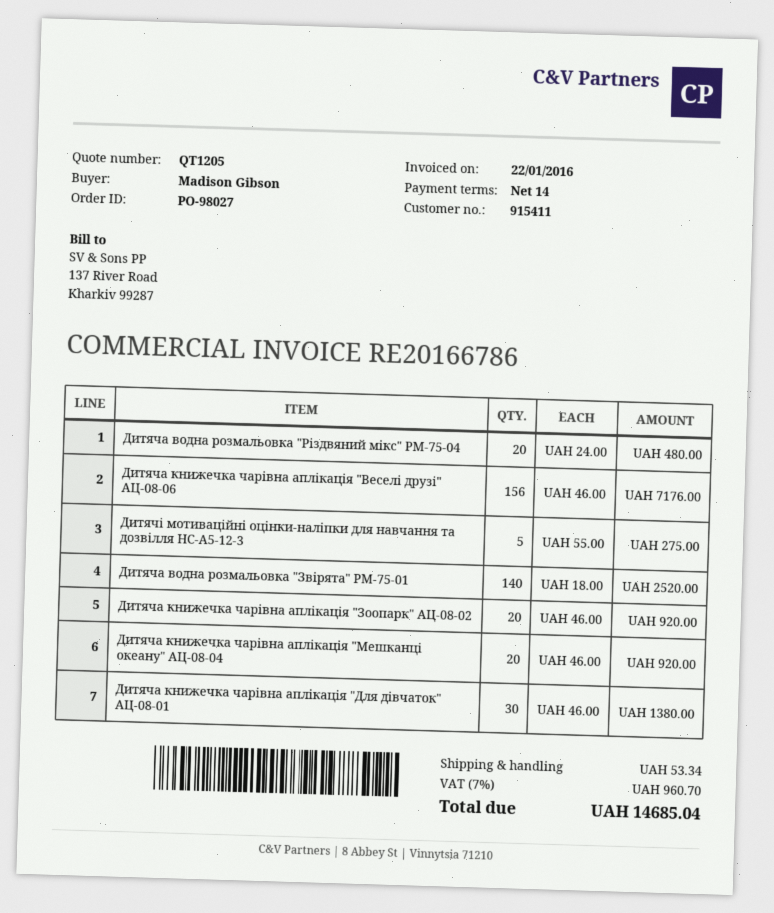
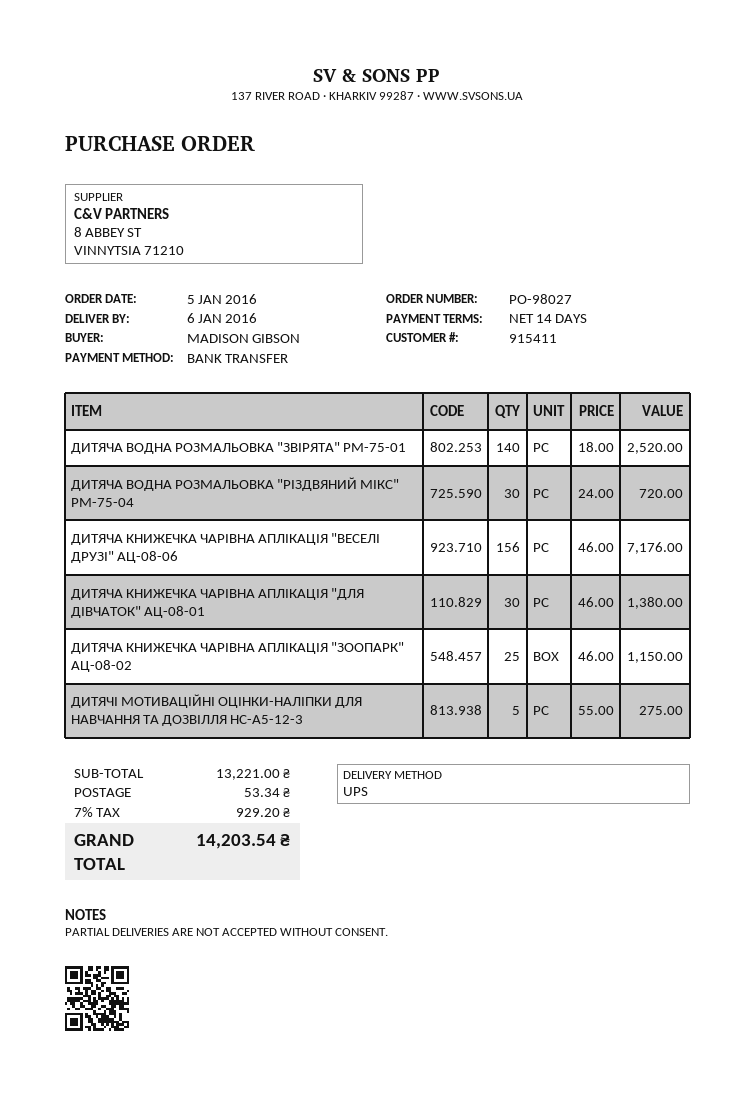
Дитяча водна розмальовка "Різдвяний мікс" РМ-75-04: 20 x 24.00 = 480.00 -> 30 x 24.00 = 720.00
Дитяча книжечка чарівна аплікація "Зоопарк" АЦ-08-02: 20 x 46.00 = 920.00 -> 25 x 46.00 = 1150.00
Дитяча книжечка чарівна аплікація "Мешканці океану" АЦ-08-04: 20 x 46.00 = 920.00 -> none
tax: 7% = 960.70 -> 7% = 929.20
total: 14685.04 -> 14203.54

